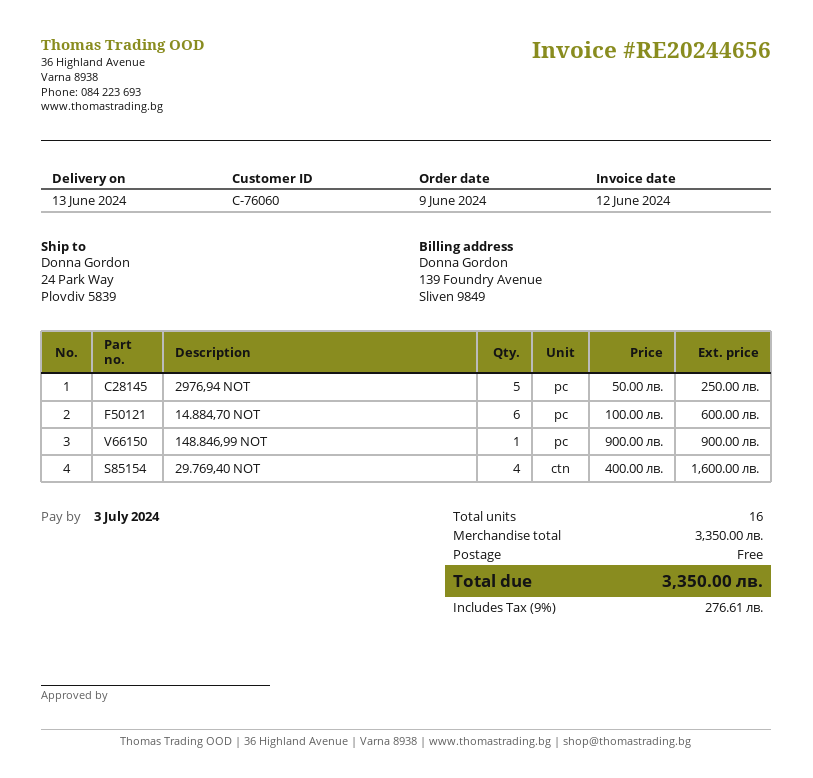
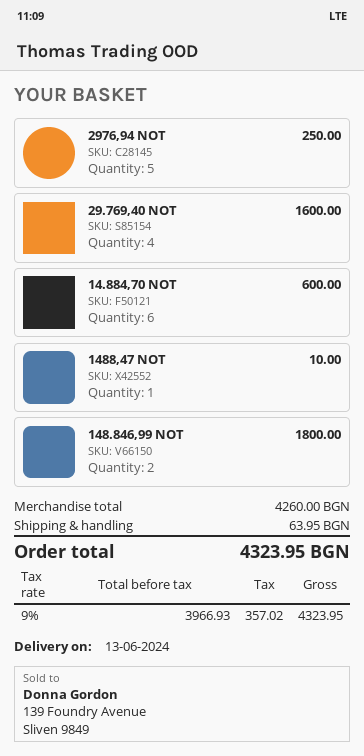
148.846,99 NOT: 1 for 900.00 -> 2 for 1800.00
1488,47 NOT: none -> 1 for 10.00
subtotal: 3350.00 -> 4260.00
shipping: 0.00 -> 63.95
tax: 9% = 276.61 -> 9% = 357.02
total: 3350.00 -> 4323.95

